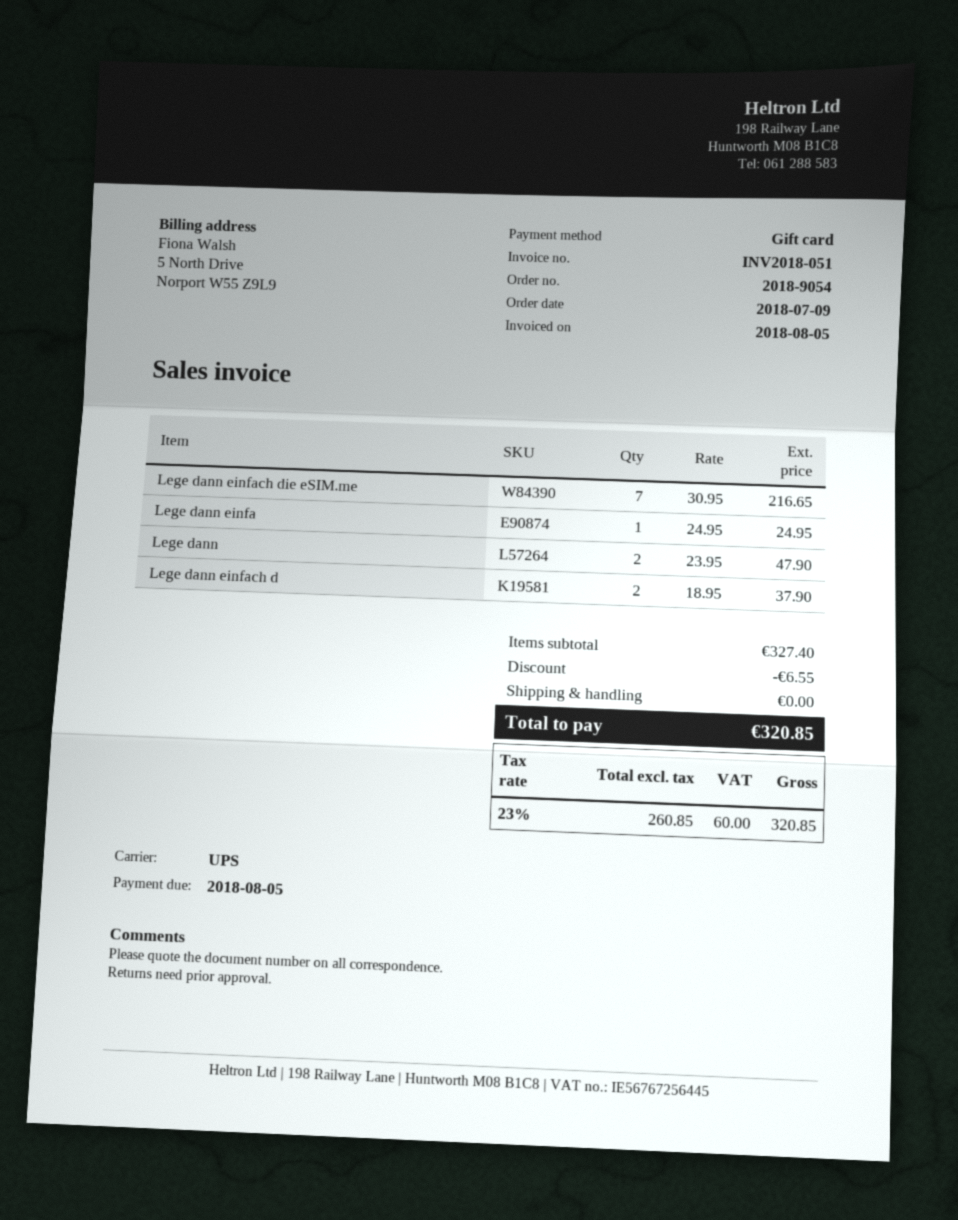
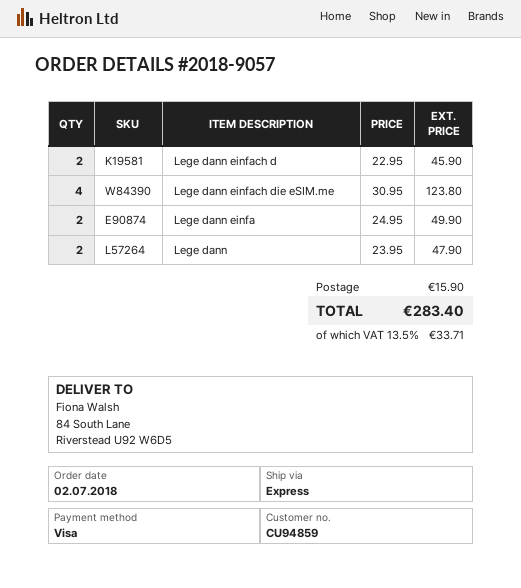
order number: 2018-9054 -> 2018-9057
order date: 2018-07-09 -> 2018-07-02
payment method: gift card -> Visa
shipping method: UPS -> express
Lege dann einfach die eSIM.me: 7 x 30.95 = 216.65 -> 4 x 30.95 = 123.80
Lege dann einfa: 1 x 24.95 = 24.95 -> 2 x 24.95 = 49.90
Lege dann einfach d: 2 x 18.95 = 37.90 -> 2 x 22.95 = 45.90
discount: 6.55 -> none
shipping: 0.00 -> 15.90
tax: 23% = 60.00 -> 13.5% = 33.71
total: 320.85 -> 283.40

